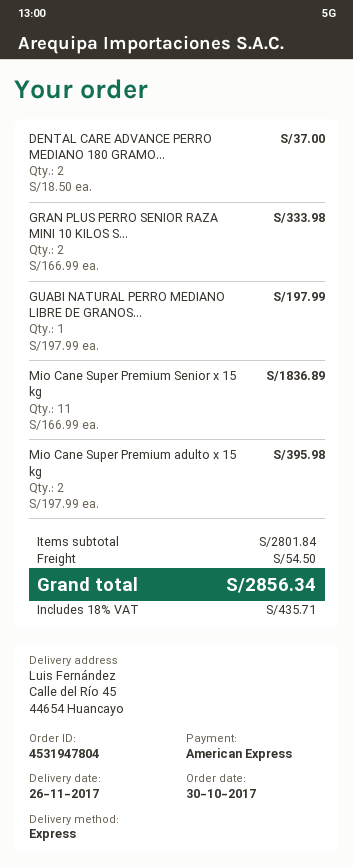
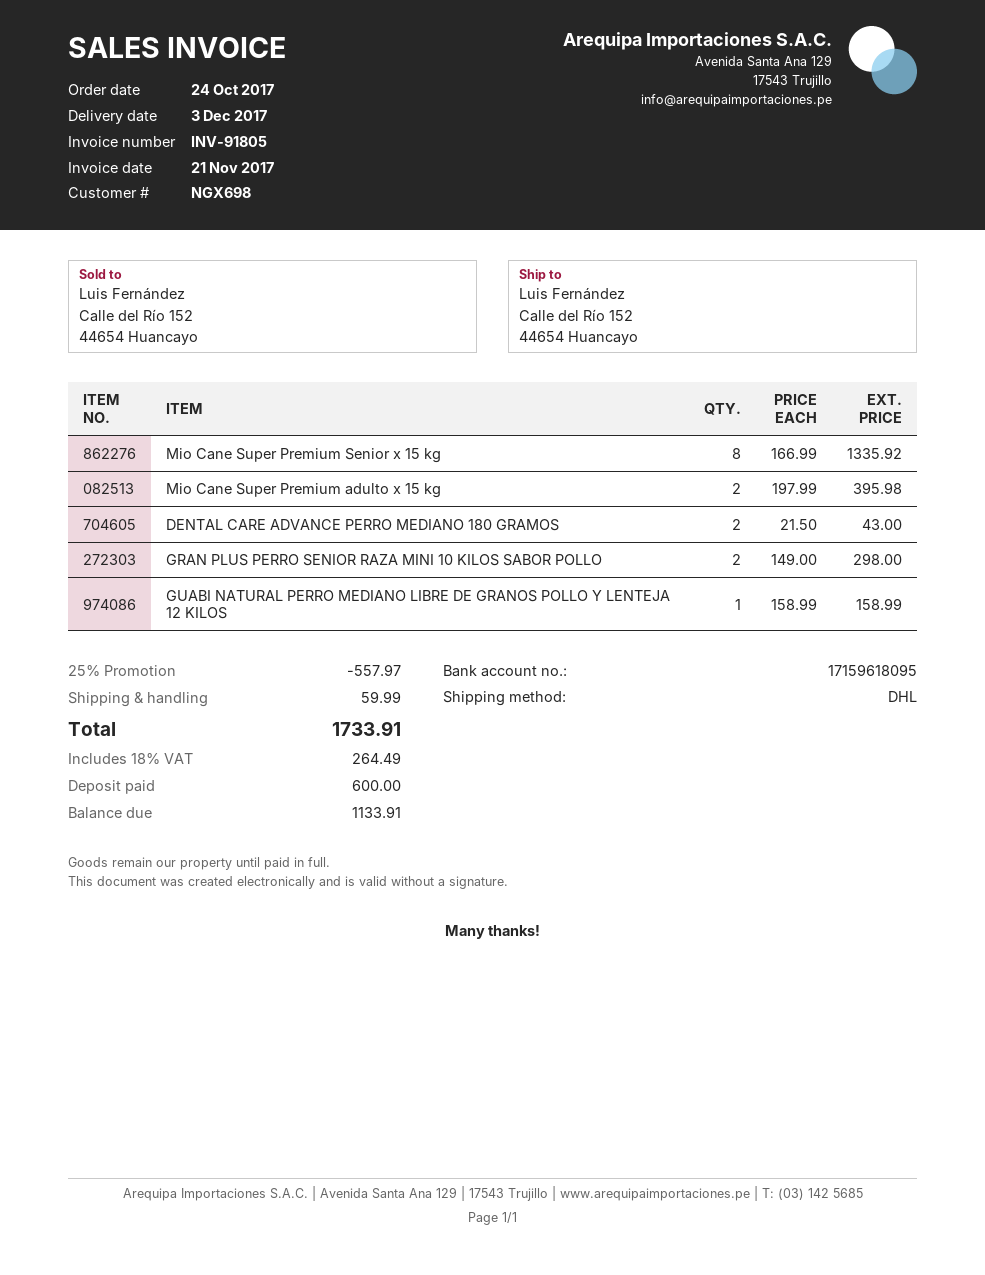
order date: 2017-10-30 -> 2017-10-24
delivery date: 2017-11-26 -> 2017-12-03
shipping method: express -> DHL
ship to: Calle del Río 45, 44654 Huancayo -> Calle del Río 152, 44654 Huancayo
DENTAL CARE ADVANCE PERRO MEDIANO 180 GRAMO...: 2 x 18.50 = 37.00 -> 2 x 21.50 = 43.00
GRAN PLUS PERRO SENIOR RAZA MINI 10 KILOS S...: 2 x 166.99 = 333.98 -> 2 x 149.00 = 298.00
GUABI NATURAL PERRO MEDIANO LIBRE DE GRANOS...: 1 x 197.99 = 197.99 -> 1 x 158.99 = 158.99
Mio Cane Super Premium Senior x 15 kg: 11 x 166.99 = 1836.89 -> 8 x 166.99 = 1335.92
discount: none -> 25% = 557.97
shipping: 54.50 -> 59.99
tax: 18% = 435.71 -> 18% = 264.49
total: 2856.34 -> 1733.91

